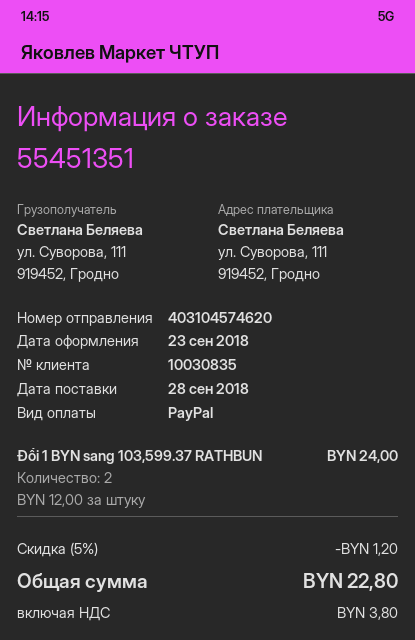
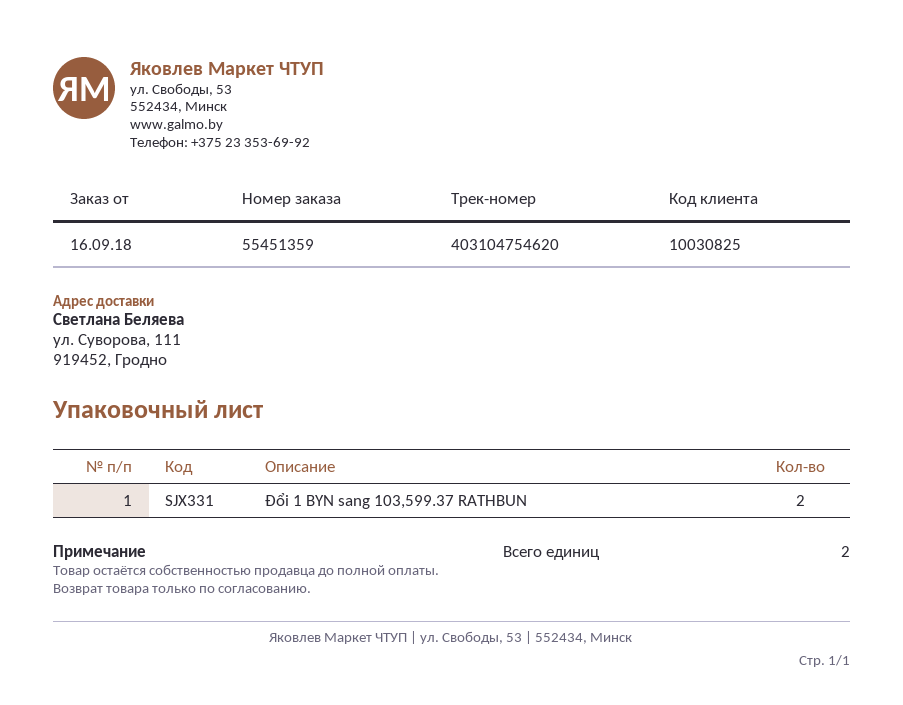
order number: 55451351 -> 55451359
order date: 2018-09-23 -> 2018-09-16
customer number: 10030835 -> 10030825
tracking number: 403104574620 -> 403104754620

